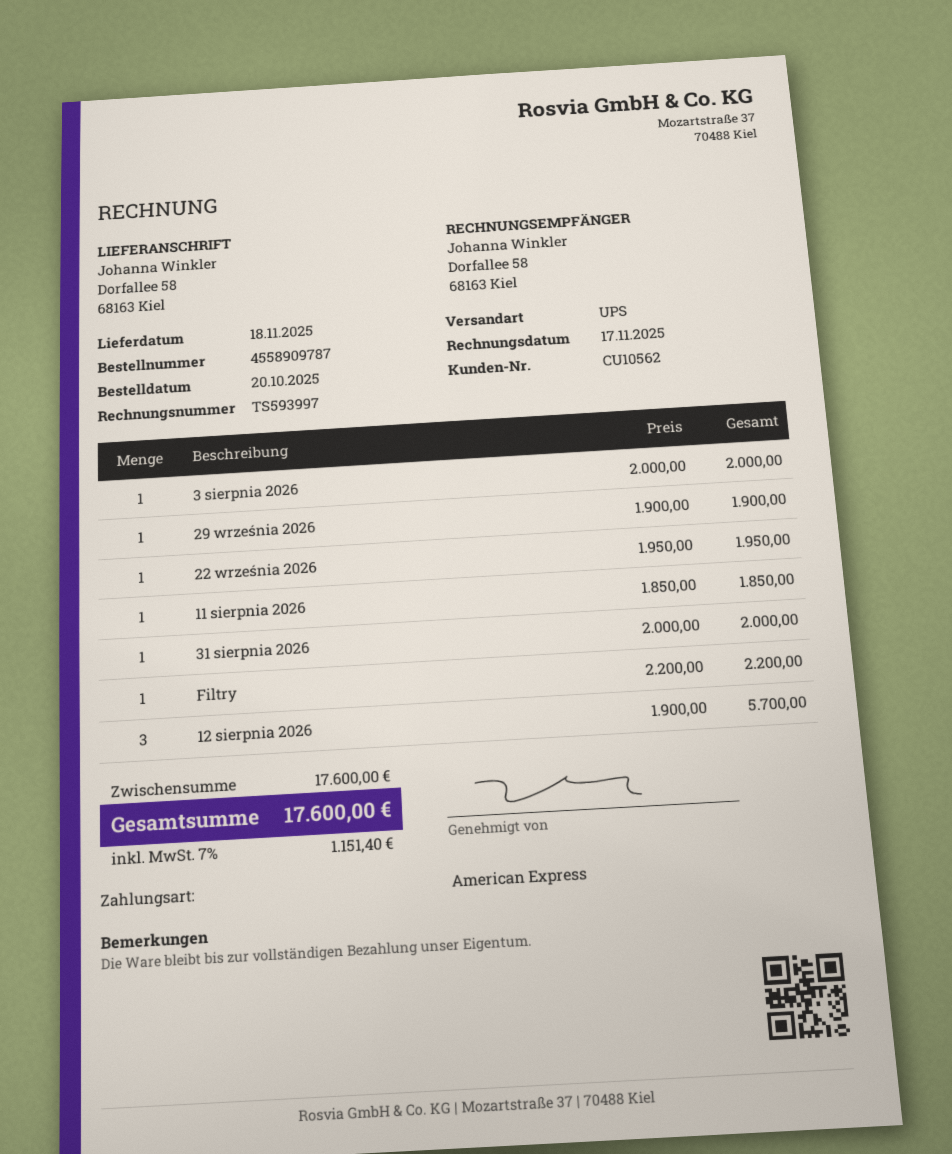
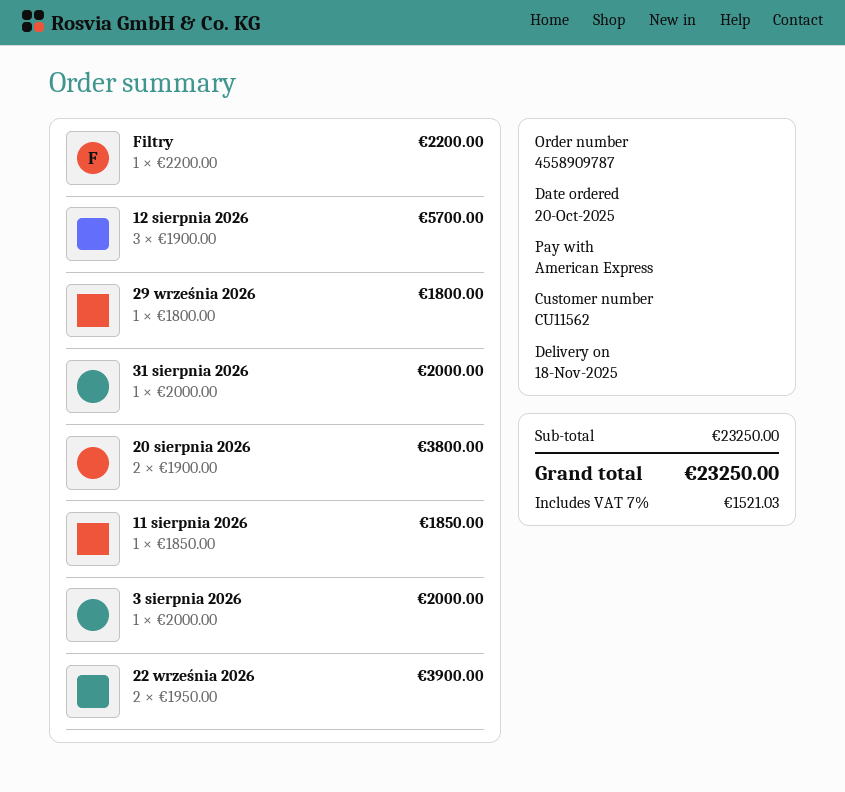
customer number: CU10562 -> CU11562
29 września 2026: 1 x 1900.00 = 1900.00 -> 1 x 1800.00 = 1800.00
22 września 2026: 1 x 1950.00 = 1950.00 -> 2 x 1950.00 = 3900.00
20 sierpnia 2026: none -> 2 x 1900.00 = 3800.00
subtotal: 17600.00 -> 23250.00
tax: 7% = 1151.40 -> 7% = 1521.03
total: 17600.00 -> 23250.00

